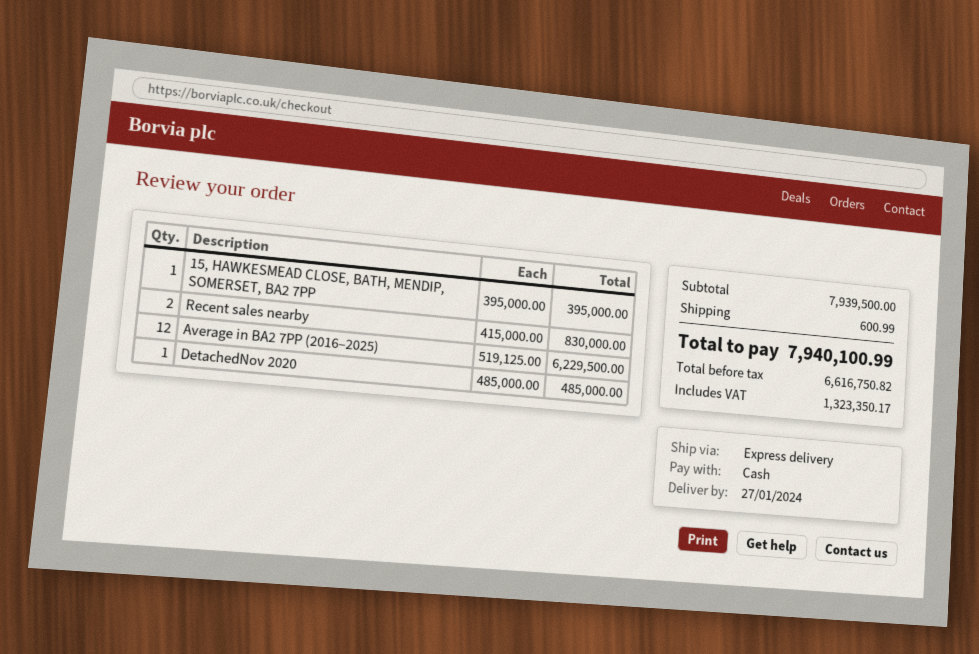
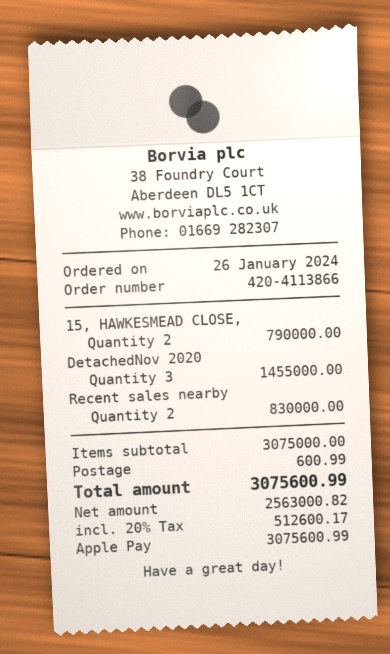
payment method: cash -> Apple Pay
15, HAWKESMEAD CLOSE, BATH, MENDIP, SOMERSET, BA2 7PP: 1 for 395000.00 -> 2 for 790000.00
Average in BA2 7PP (2016–2025): 12 for 6229500.00 -> none
DetachedNov 2020: 1 for 485000.00 -> 3 for 1455000.00
subtotal: 7939500.00 -> 3075000.00
net: 6616750.82 -> 2563000.82
tax: 1323350.17 -> 512600.17
total: 7940100.99 -> 3075600.99

